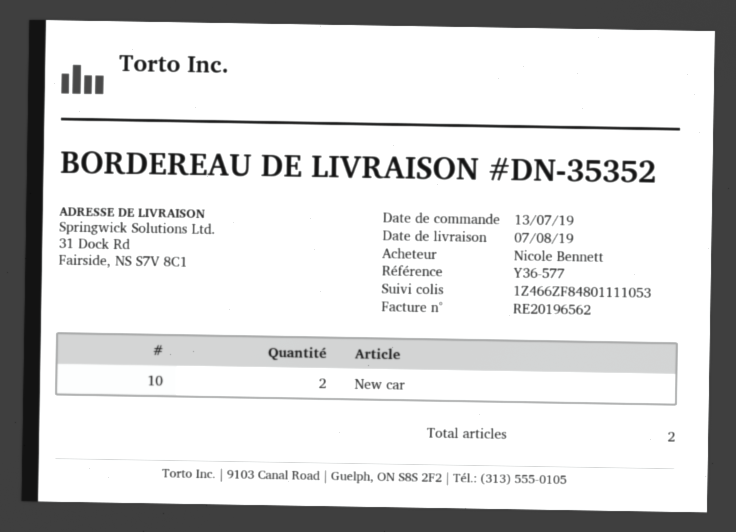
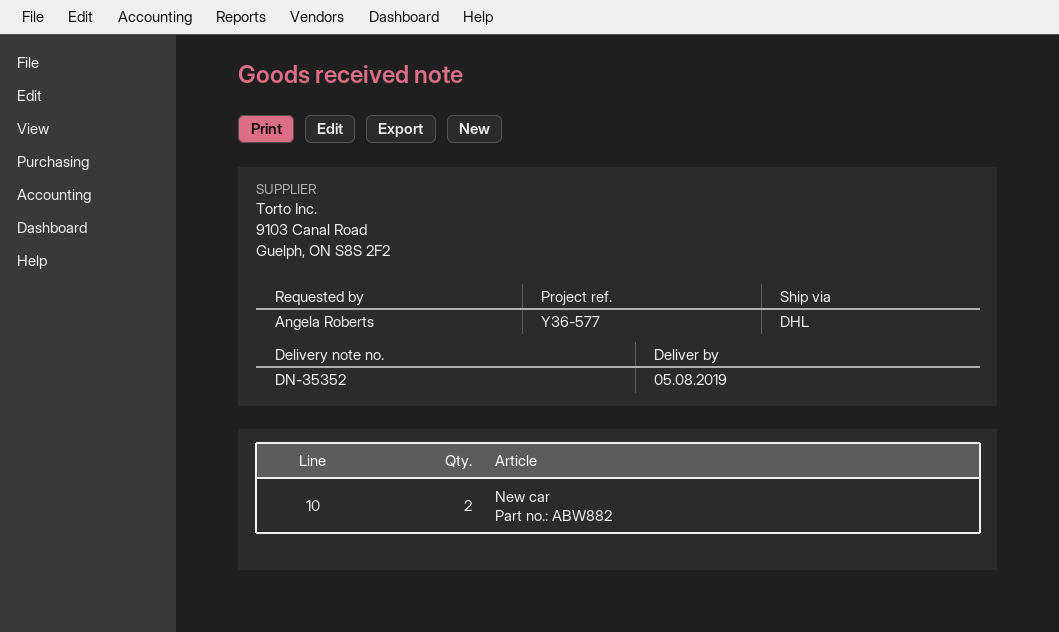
delivery date: 2019-08-07 -> 2019-08-05
ordered by: Nicole Bennett -> Angela Roberts

